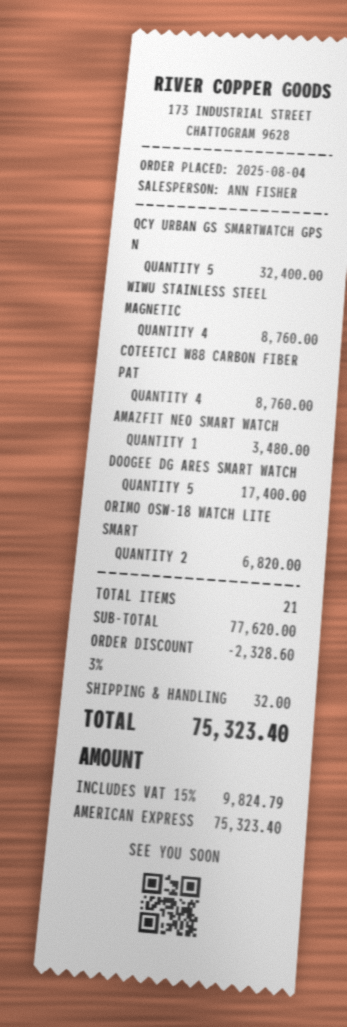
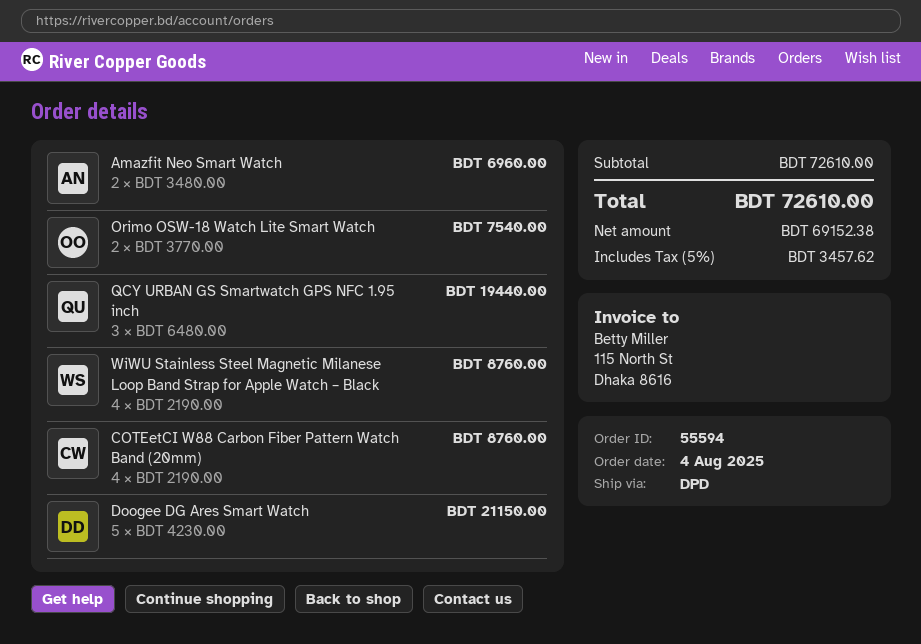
QCY URBAN GS SMARTWATCH GPS N: 5 for 32400.00 -> 3 for 19440.00
AMAZFIT NEO SMART WATCH: 1 for 3480.00 -> 2 for 6960.00
DOOGEE DG ARES SMART WATCH: 5 for 17400.00 -> 5 for 21150.00
ORIMO OSW-18 WATCH LITE SMART: 2 for 6820.00 -> 2 for 7540.00
subtotal: 77620.00 -> 72610.00
discount: 3% = 2328.60 -> none
shipping: 32.00 -> none
tax: 15% = 9824.79 -> 5% = 3457.62
total: 75323.40 -> 72610.00

